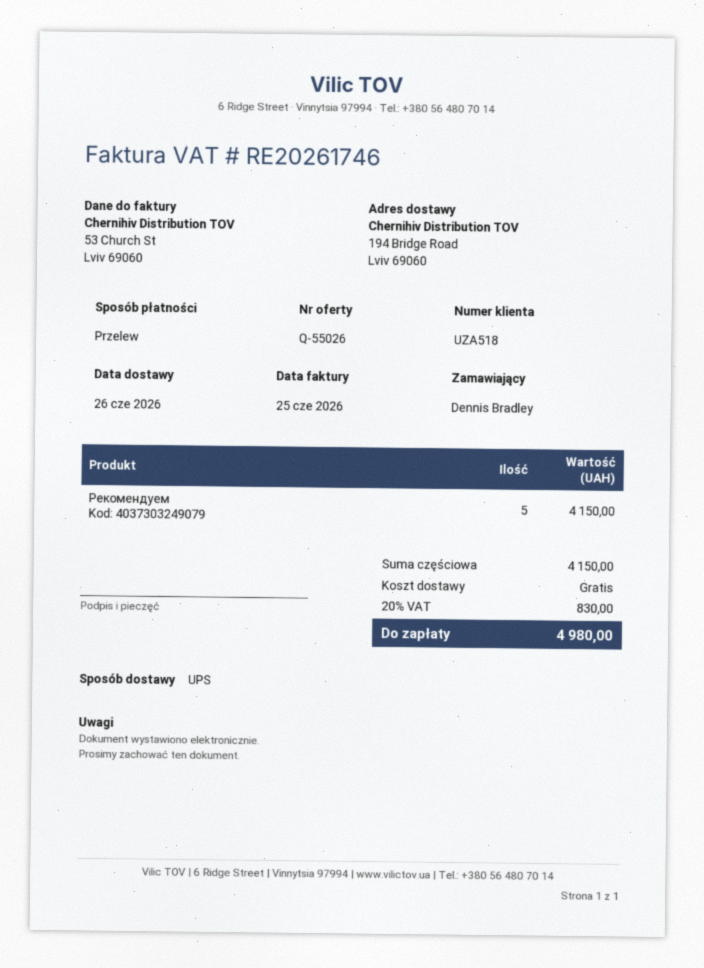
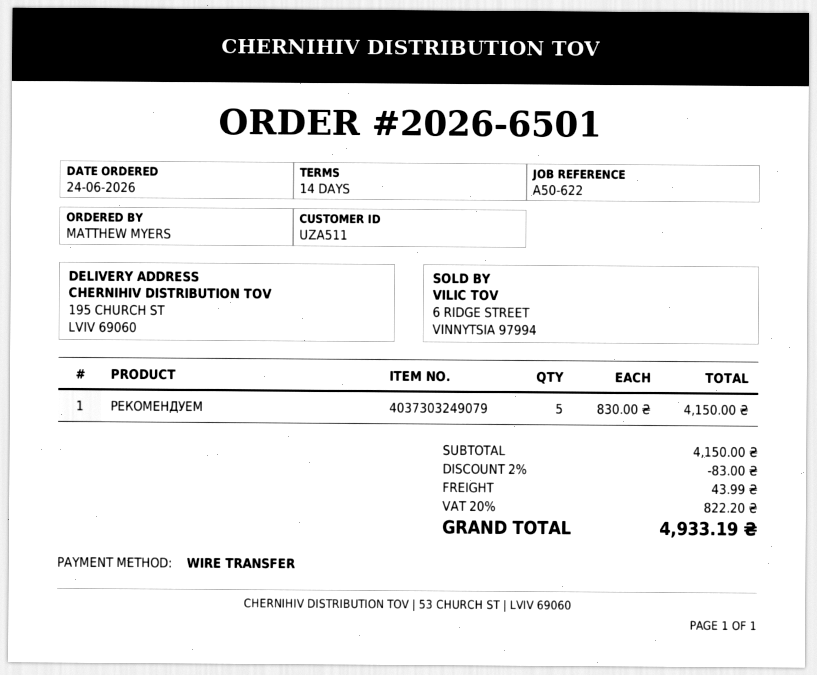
customer number: UZA518 -> UZA511
ordered by: Dennis Bradley -> MATTHEW MYERS
ship to: 194 Bridge Road, Lviv 69060 -> 195 CHURCH ST, LVIV 69060
discount: none -> 2% = 83.00
shipping: 0.00 -> 43.99
tax: 20% = 830.00 -> 20% = 822.20
total: 4980.00 -> 4933.19

